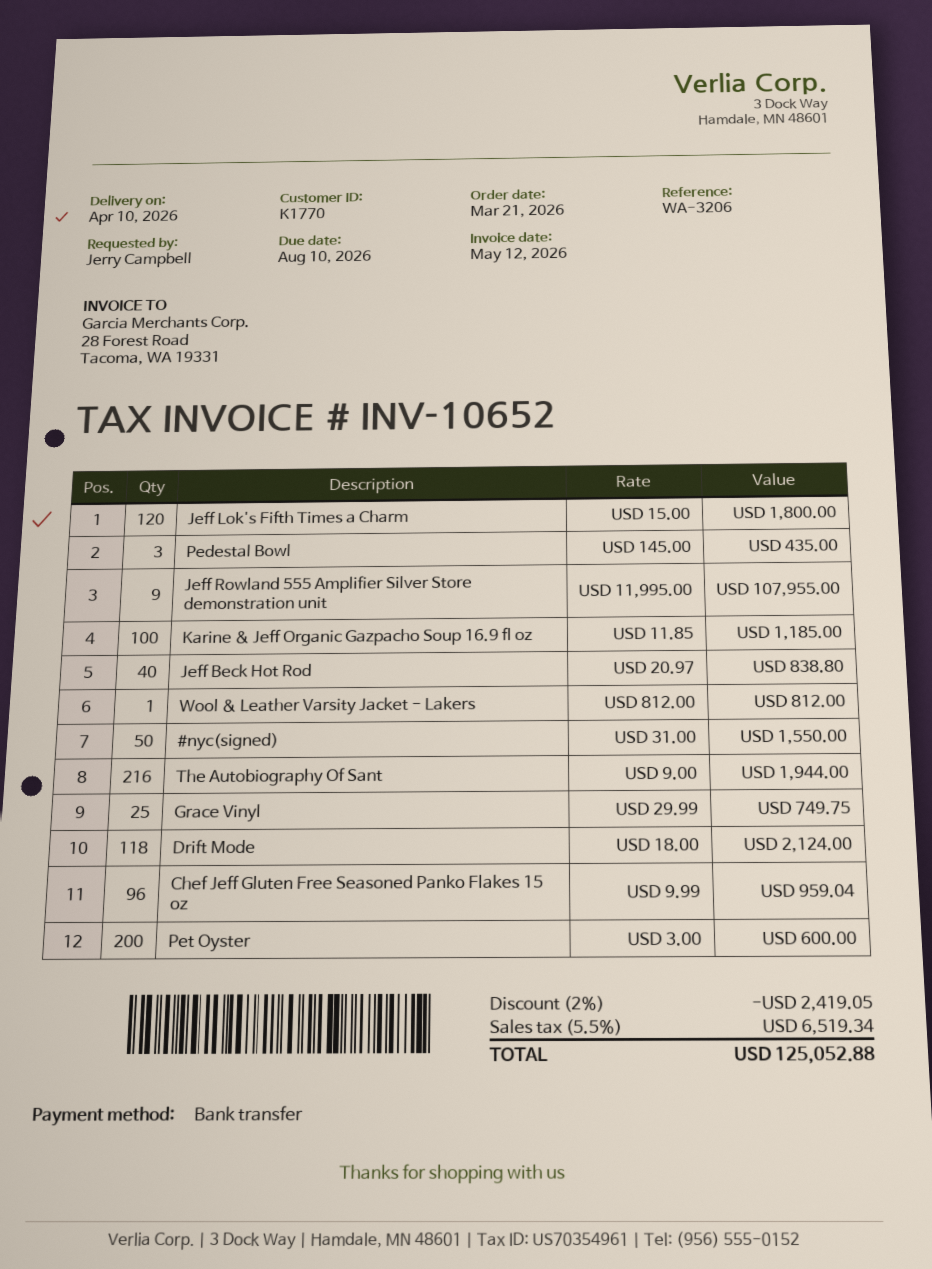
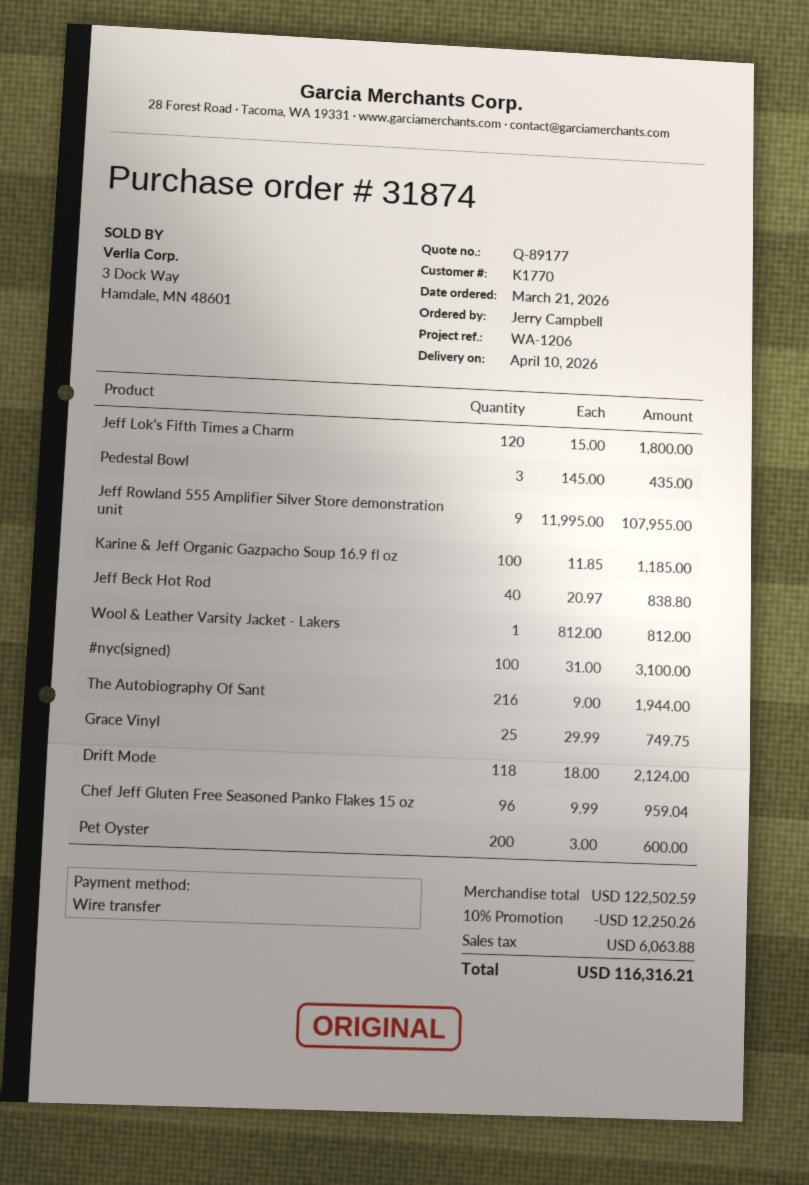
reference: WA-3206 -> WA-1206
#nyc(signed): 50 x 31.00 = 1550.00 -> 100 x 31.00 = 3100.00
discount: 2% = 2419.05 -> 10% = 12250.26
tax: 6519.34 -> 6063.88
total: 125052.88 -> 116316.21

